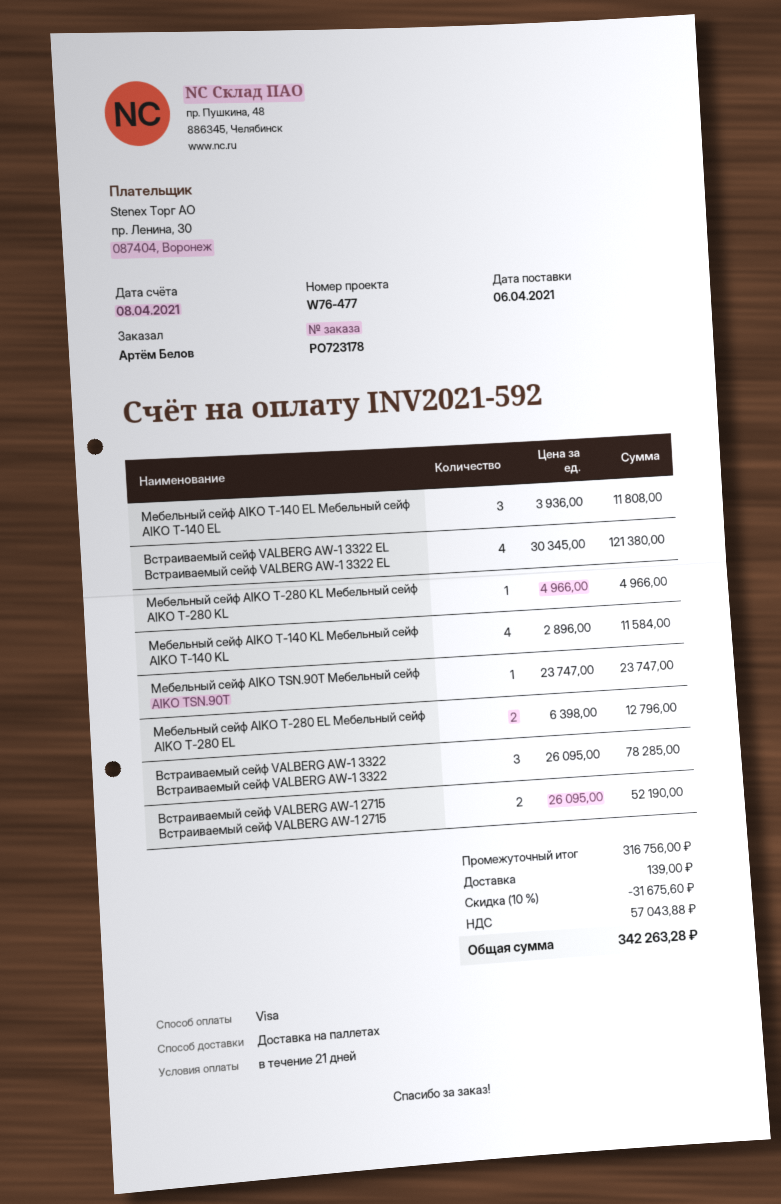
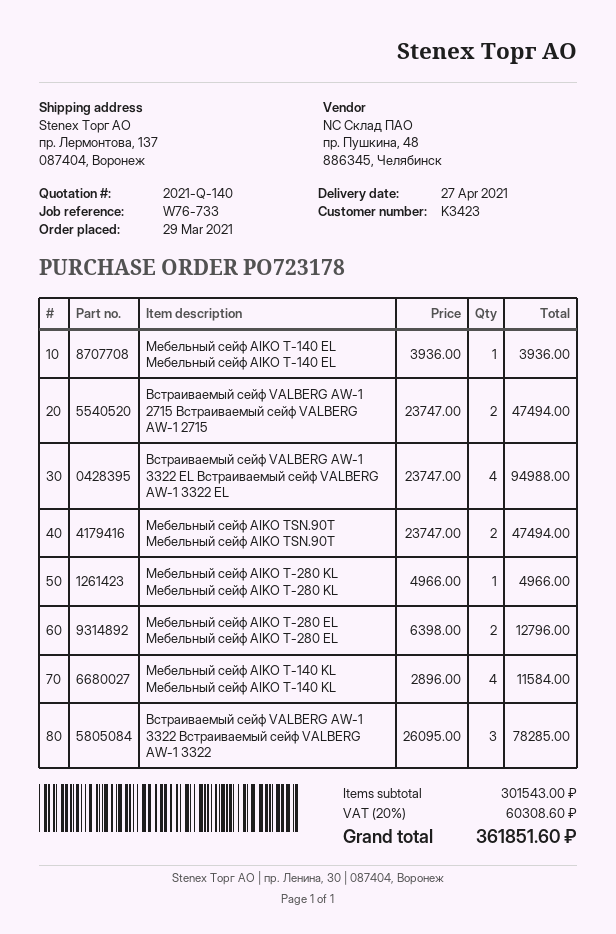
delivery date: 2021-04-06 -> 2021-04-27
reference: W76-477 -> W76-733
Мебельный сейф AIKO T-140 EL Мебельный сейф AIKO T-140 EL: 3 x 3936.00 = 11808.00 -> 1 x 3936.00 = 3936.00
Встраиваемый сейф VALBERG AW-1 3322 EL Встраиваемый сейф VALBERG AW-1 3322 EL: 4 x 30345.00 = 121380.00 -> 4 x 23747.00 = 94988.00
Мебельный сейф AIKO TSN.90T Мебельный сейф AIKO TSN.90T: 1 x 23747.00 = 23747.00 -> 2 x 23747.00 = 47494.00
Встраиваемый сейф VALBERG AW-1 2715 Встраиваемый сейф VALBERG AW-1 2715: 2 x 26095.00 = 52190.00 -> 2 x 23747.00 = 47494.00
subtotal: 316756.00 -> 301543.00
discount: 10% = 31675.60 -> none
shipping: 139.00 -> none
tax: 57043.88 -> 60308.60
total: 342263.28 -> 361851.60

